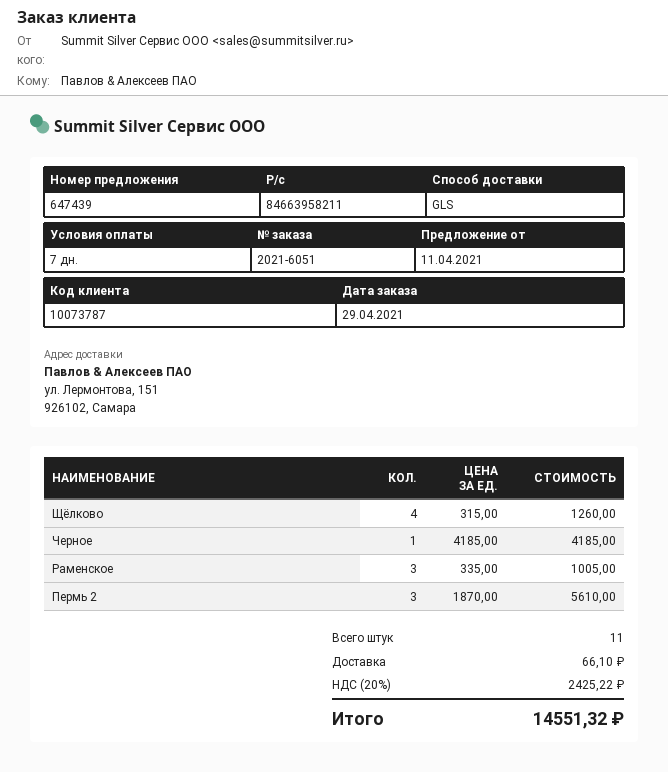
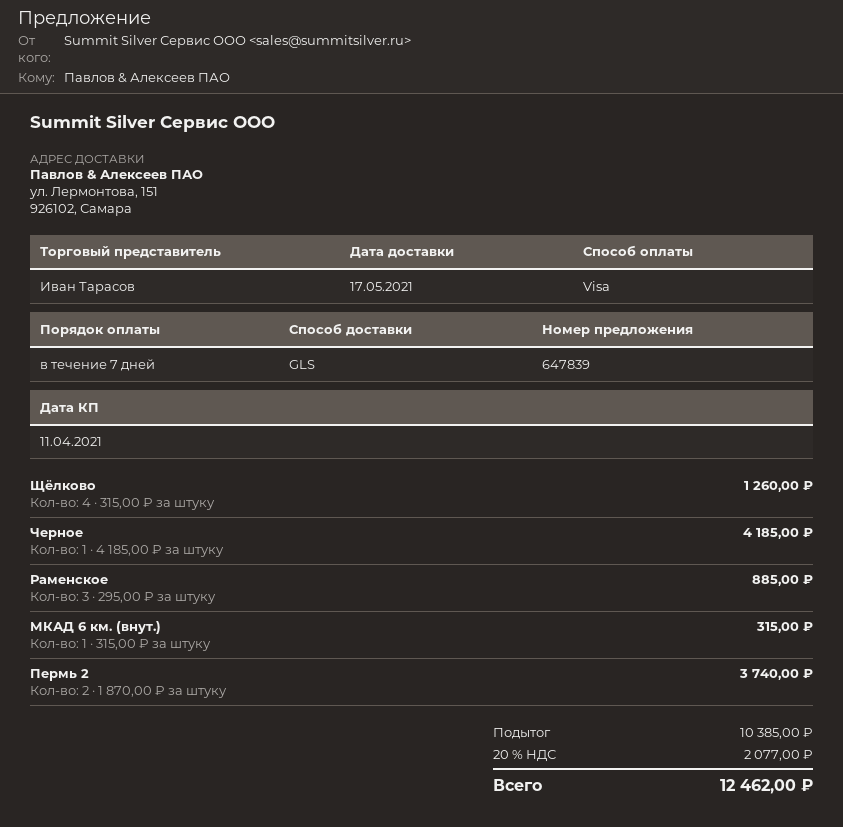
quote number: 647439 -> 647839
Раменское: 3 x 335.00 = 1005.00 -> 3 x 295.00 = 885.00
Пермь 2: 3 x 1870.00 = 5610.00 -> 2 x 1870.00 = 3740.00
МКАД 6 км. (внут.): none -> 1 x 315.00 = 315.00
shipping: 66.10 -> none
tax: 20% = 2425.22 -> 20% = 2077.00
total: 14551.32 -> 12462.00

